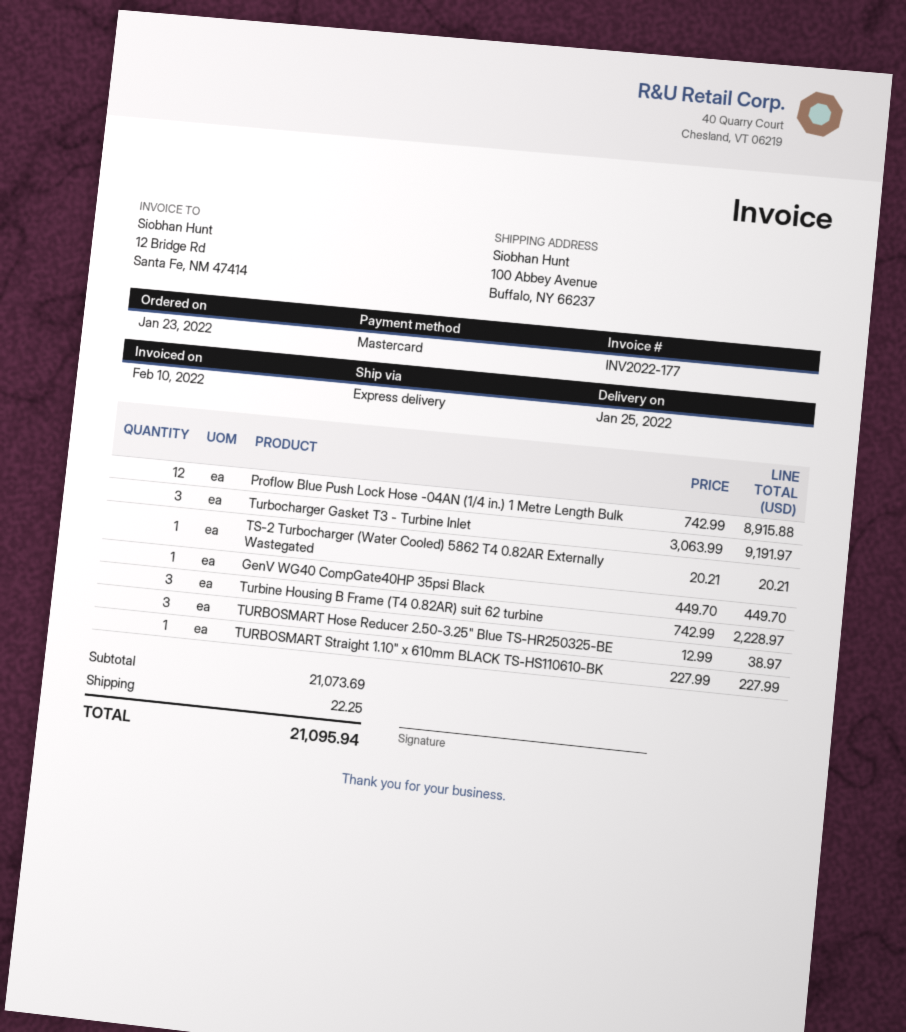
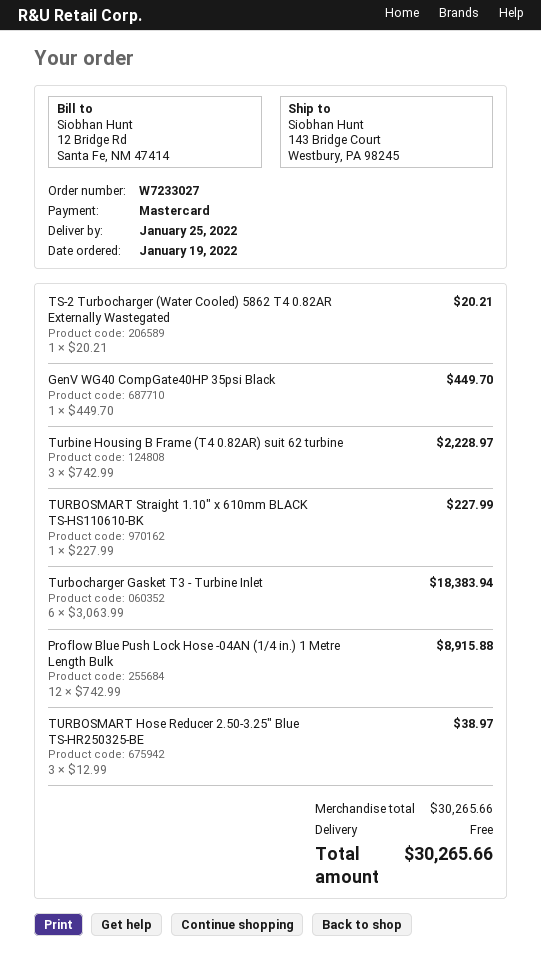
order date: 2022-01-23 -> 2022-01-19
ship to: 100 Abbey Avenue, Buffalo, NY 66237 -> 143 Bridge Court, Westbury, PA 98245
Turbocharger Gasket T3 - Turbine Inlet: 3 x 3063.99 = 9191.97 -> 6 x 3063.99 = 18383.94
subtotal: 21073.69 -> 30265.66
shipping: 22.25 -> 0.00
total: 21095.94 -> 30265.66

